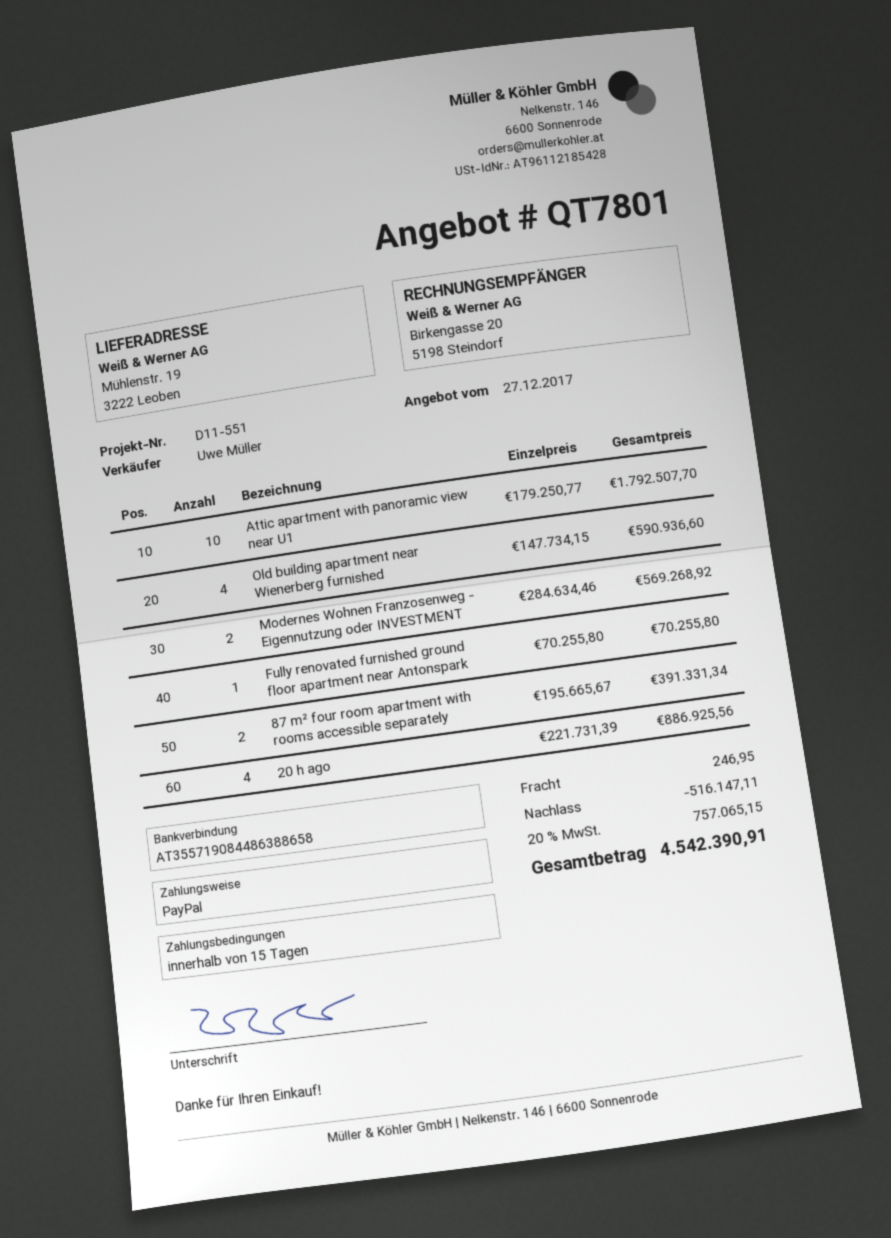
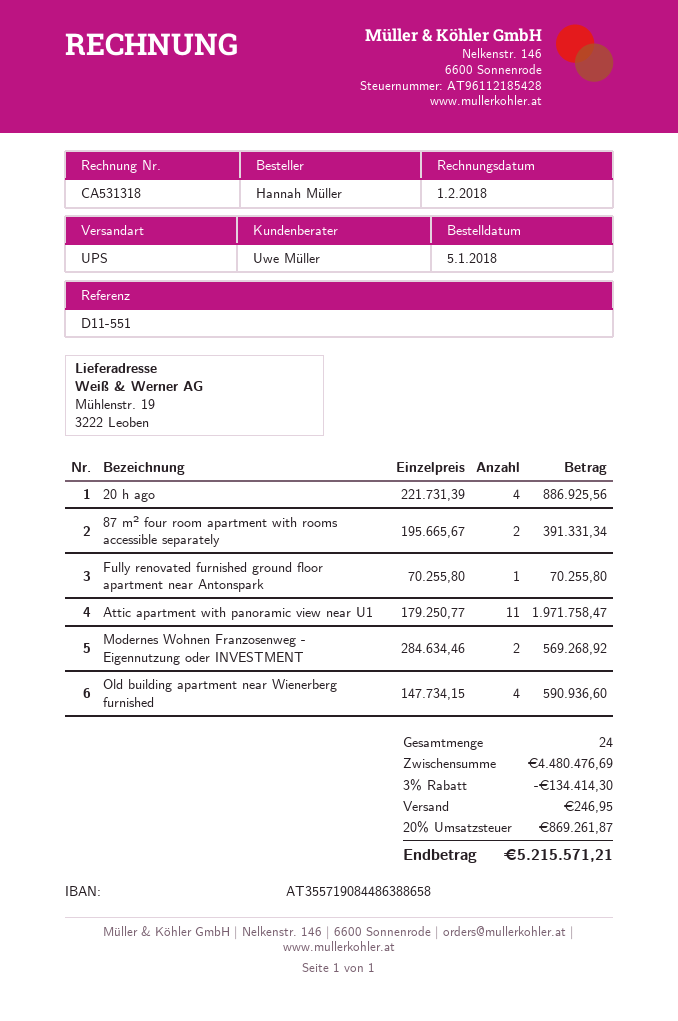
Attic apartment with panoramic view near U1: 10 x 179250.77 = 1792507.70 -> 11 x 179250.77 = 1971758.47
discount: 516147.11 -> 134414.30
tax: 20% = 757065.15 -> 20% = 869261.87
total: 4542390.91 -> 5215571.21

